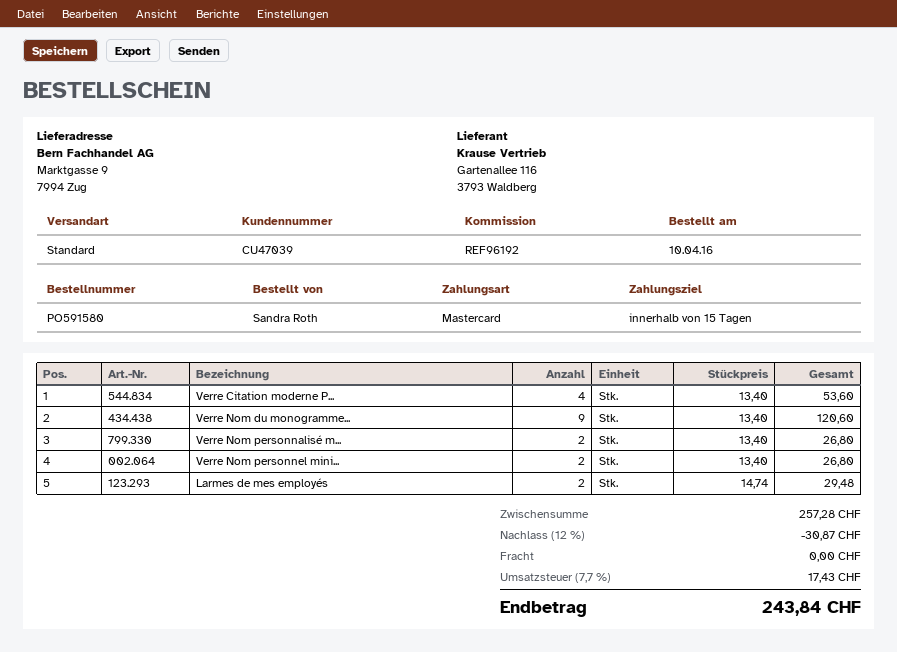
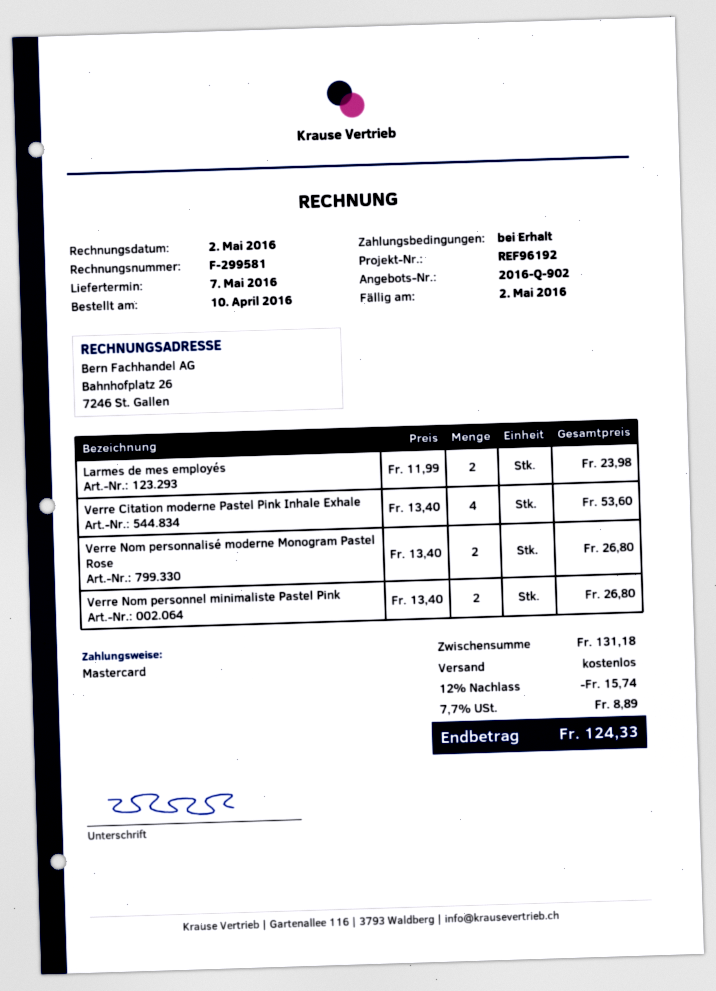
payment terms: 15 days -> on receipt
Verre Nom du monogramme...: 9 x 13.40 = 120.60 -> none
Larmes de mes employés: 2 x 14.74 = 29.48 -> 2 x 11.99 = 23.98
subtotal: 257.28 -> 131.18
discount: 12% = 30.87 -> 12% = 15.74
tax: 7.7% = 17.43 -> 7.7% = 8.89
total: 243.84 -> 124.33

